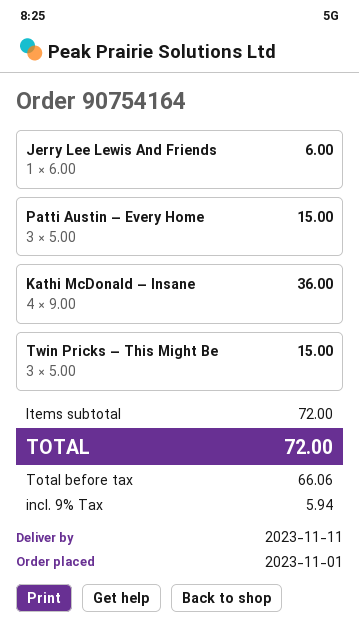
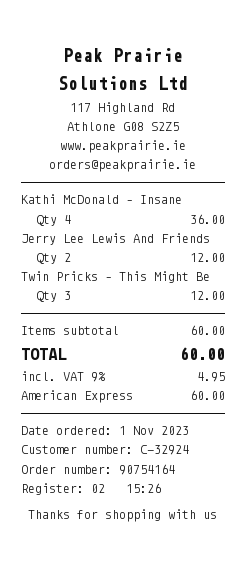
Jerry Lee Lewis And Friends: 1 for 6.00 -> 2 for 12.00
Patti Austin – Every Home: 3 for 15.00 -> none
Twin Pricks – This Might Be: 3 for 15.00 -> 3 for 12.00
subtotal: 72.00 -> 60.00
tax: 9% = 5.94 -> 9% = 4.95
total: 72.00 -> 60.00

